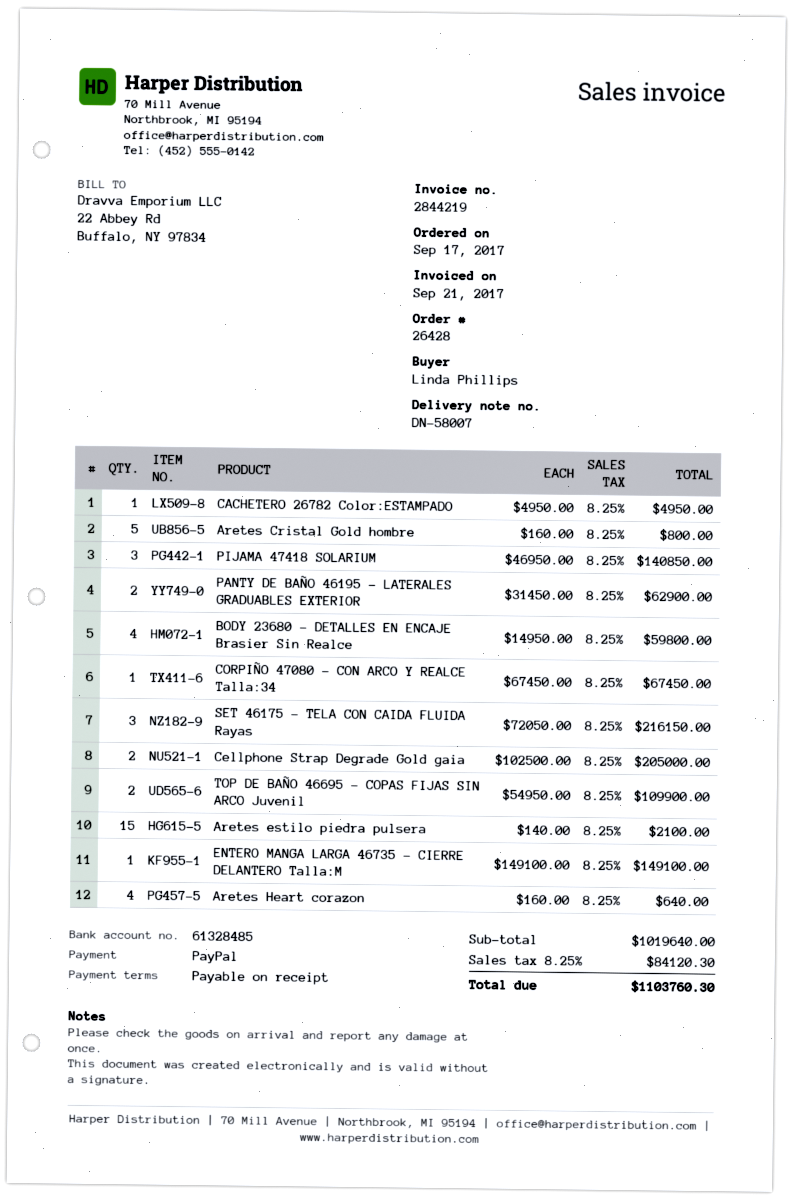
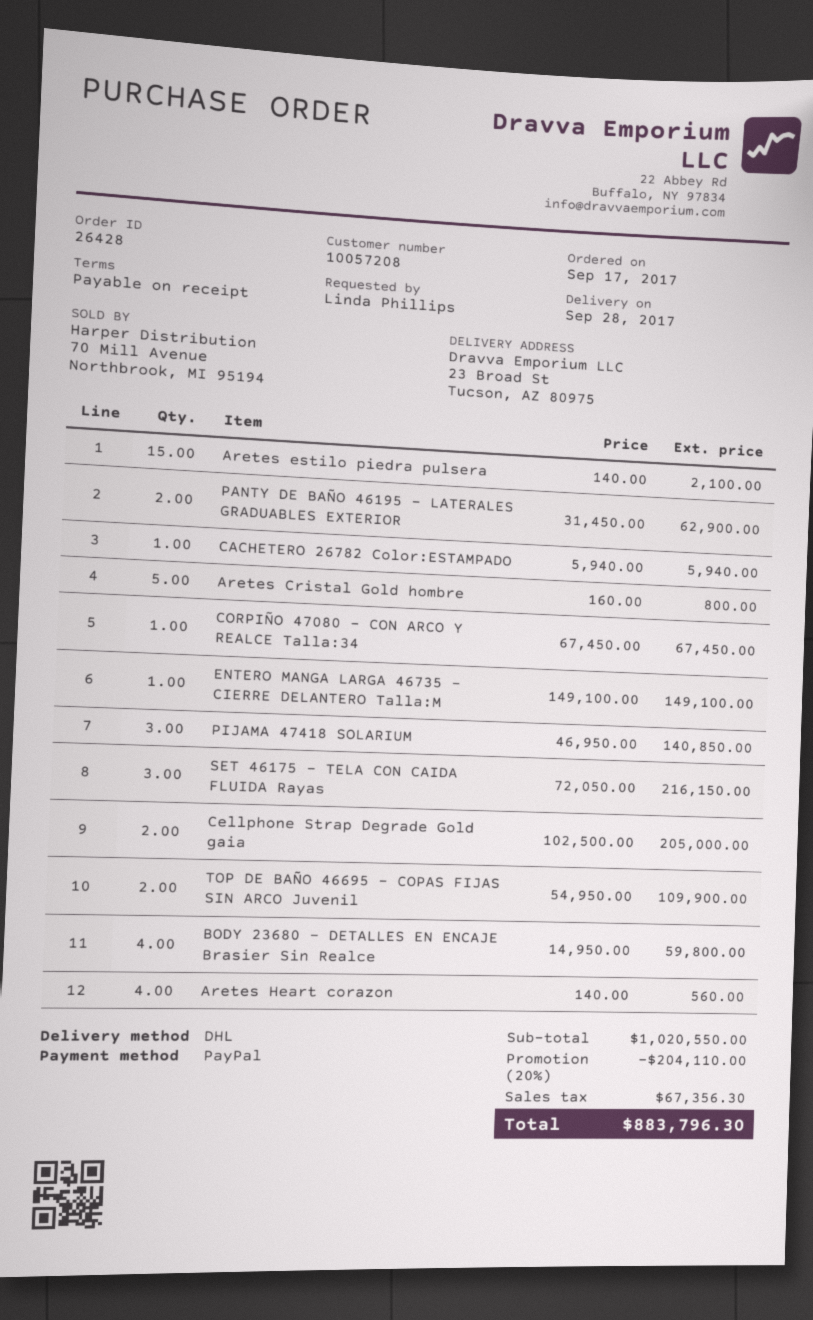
CACHETERO 26782 Color:ESTAMPADO: 1 x 4950.00 = 4950.00 -> 1 x 5940.00 = 5940.00
Aretes Heart corazon: 4 x 160.00 = 640.00 -> 4 x 140.00 = 560.00
subtotal: 1019640.00 -> 1020550.00
discount: none -> 20% = 204110.00
tax: 84120.30 -> 67356.30
total: 1103760.30 -> 883796.30

